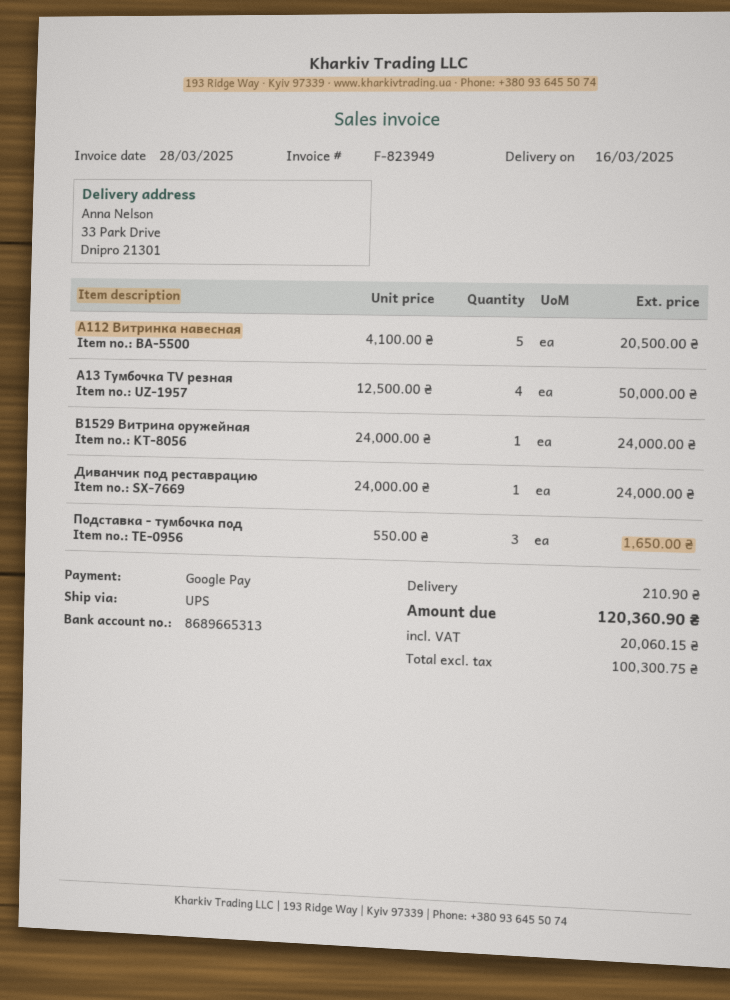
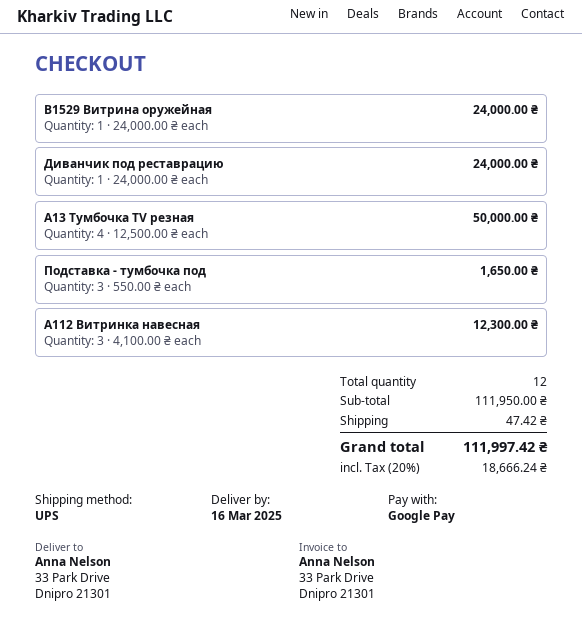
А112 Витринка навесная: 5 x 4100.00 = 20500.00 -> 3 x 4100.00 = 12300.00
shipping: 210.90 -> 47.42
tax: 20060.15 -> 18666.24
total: 120360.90 -> 111997.42

